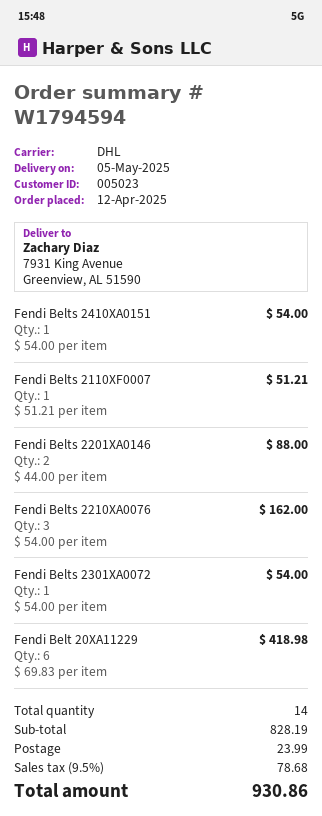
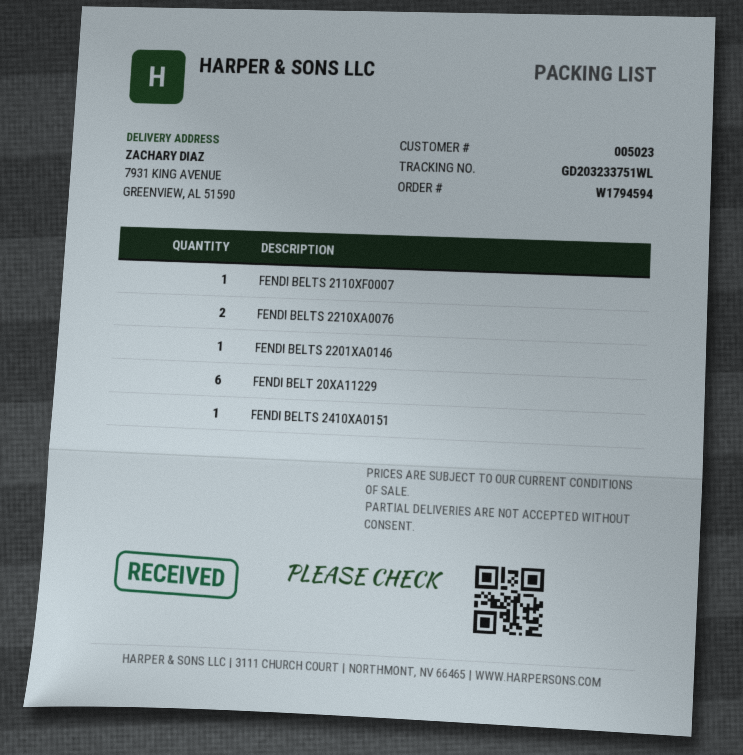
Fendi Belts 2201XA0146: 2 -> 1
Fendi Belts 2210XA0076: 3 -> 2
Fendi Belts 2301XA0072: 1 -> none

